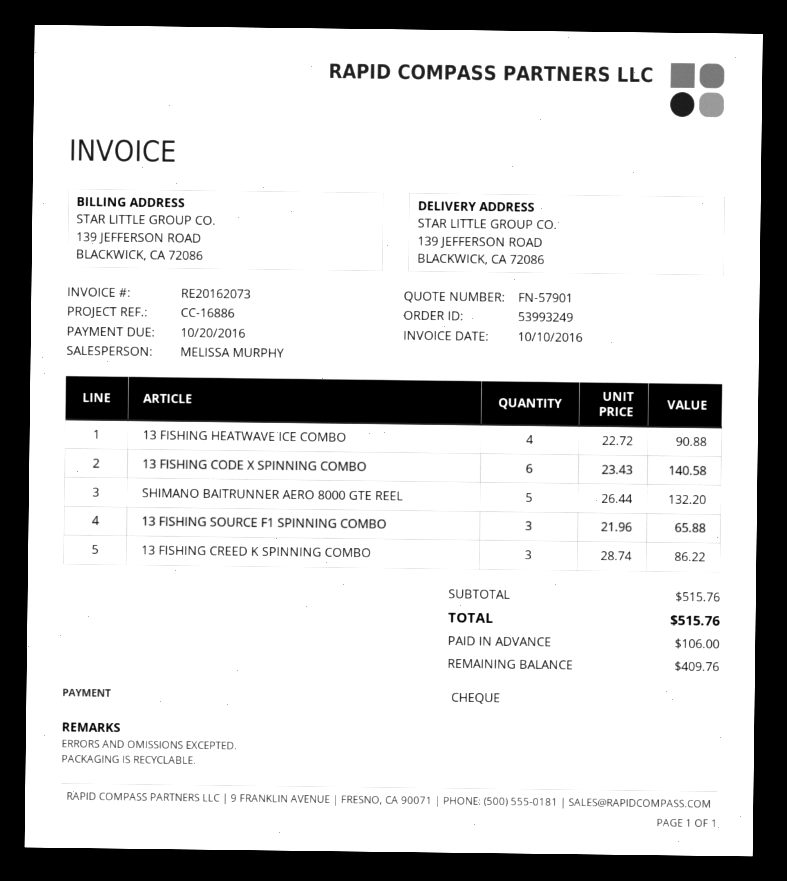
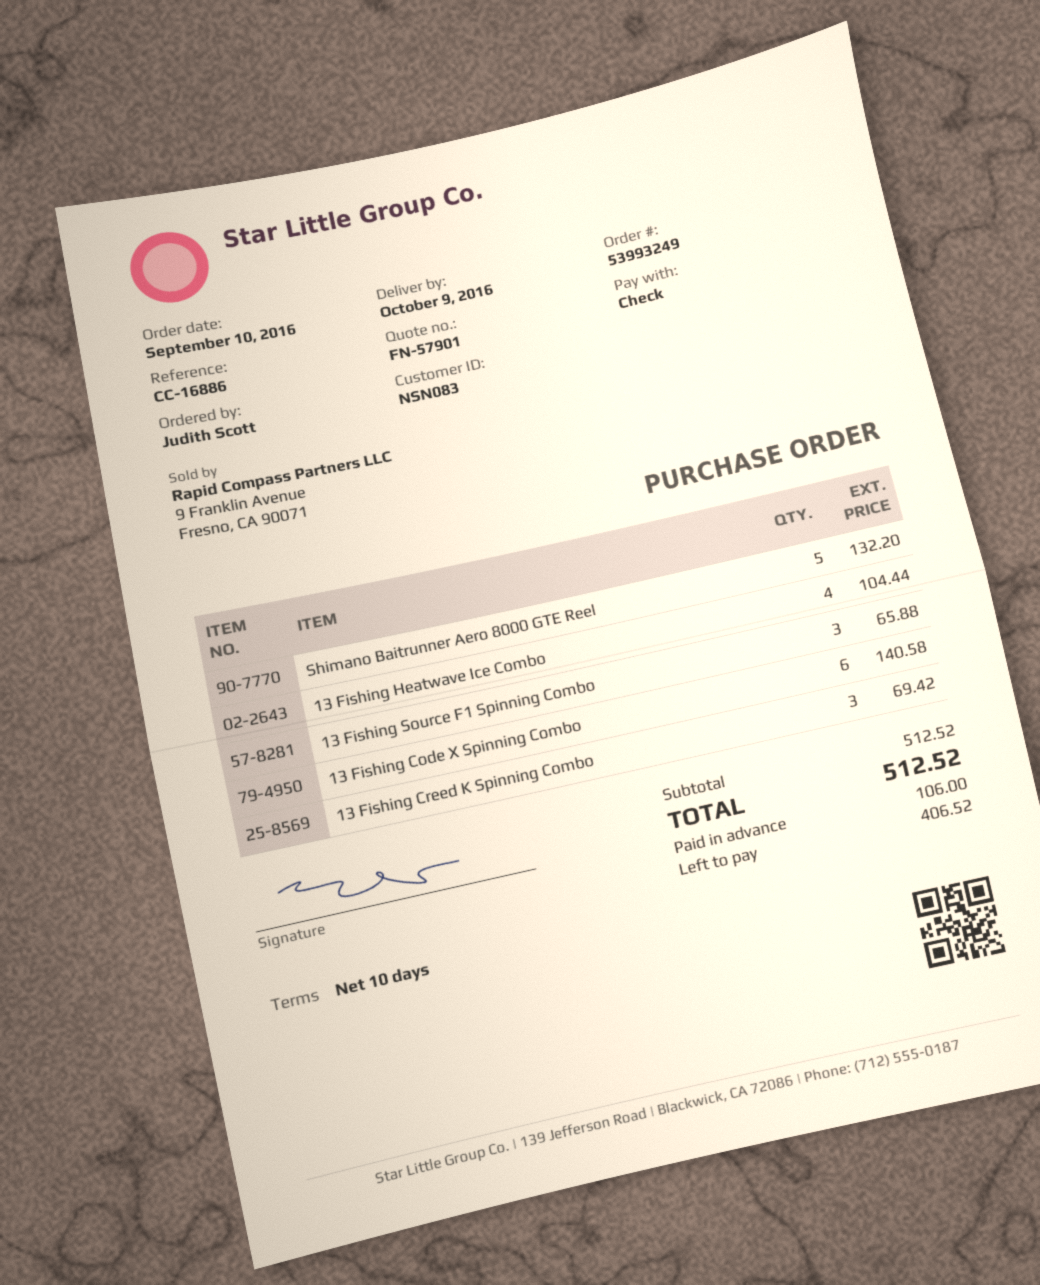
13 FISHING HEATWAVE ICE COMBO: 4 for 90.88 -> 4 for 104.44
13 FISHING CREED K SPINNING COMBO: 3 for 86.22 -> 3 for 69.42
subtotal: 515.76 -> 512.52
total: 515.76 -> 512.52
balance: 409.76 -> 406.52

